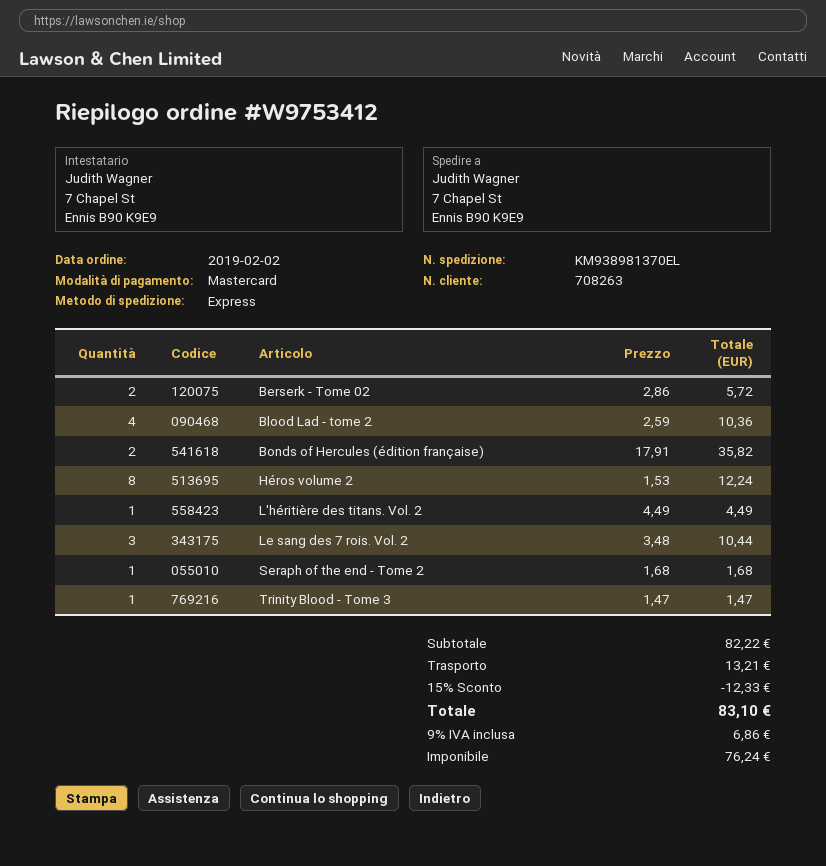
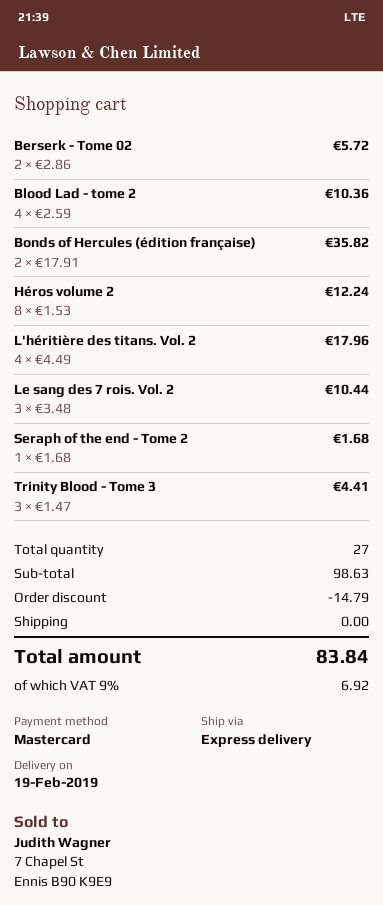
L'héritière des titans. Vol. 2: 1 x 4.49 = 4.49 -> 4 x 4.49 = 17.96
Trinity Blood - Tome 3: 1 x 1.47 = 1.47 -> 3 x 1.47 = 4.41
subtotal: 82.22 -> 98.63
discount: 12.33 -> 14.79
shipping: 13.21 -> 0.00
tax: 9% = 6.86 -> 9% = 6.92
total: 83.10 -> 83.84

